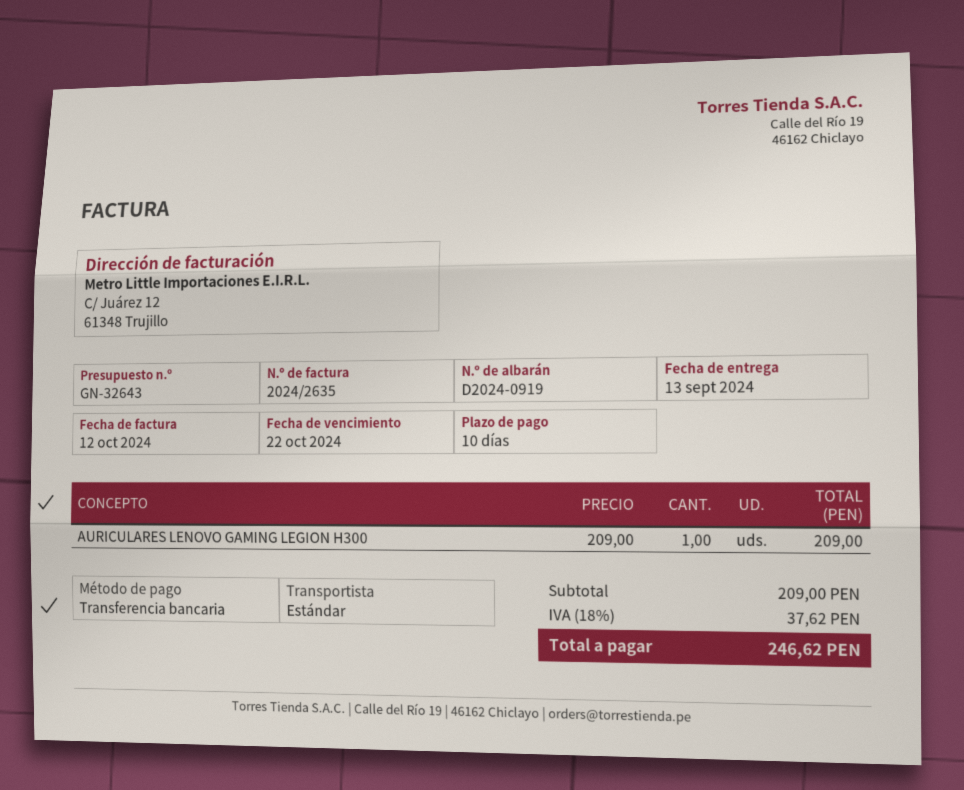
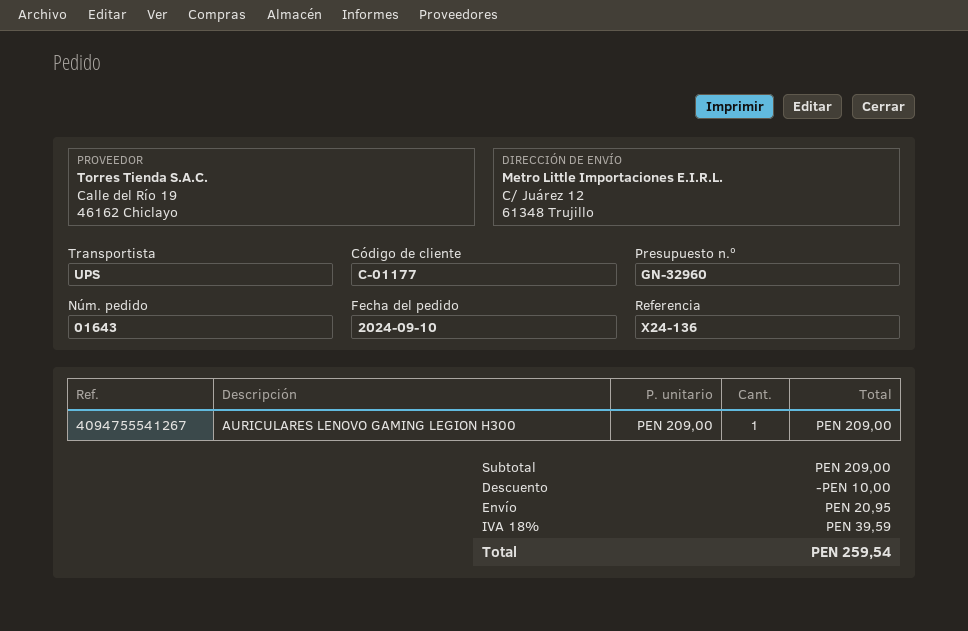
quote number: GN-32643 -> GN-32960
shipping method: standard -> UPS
discount: none -> 10.00
shipping: none -> 20.95
tax: 18% = 37.62 -> 18% = 39.59
total: 246.62 -> 259.54

